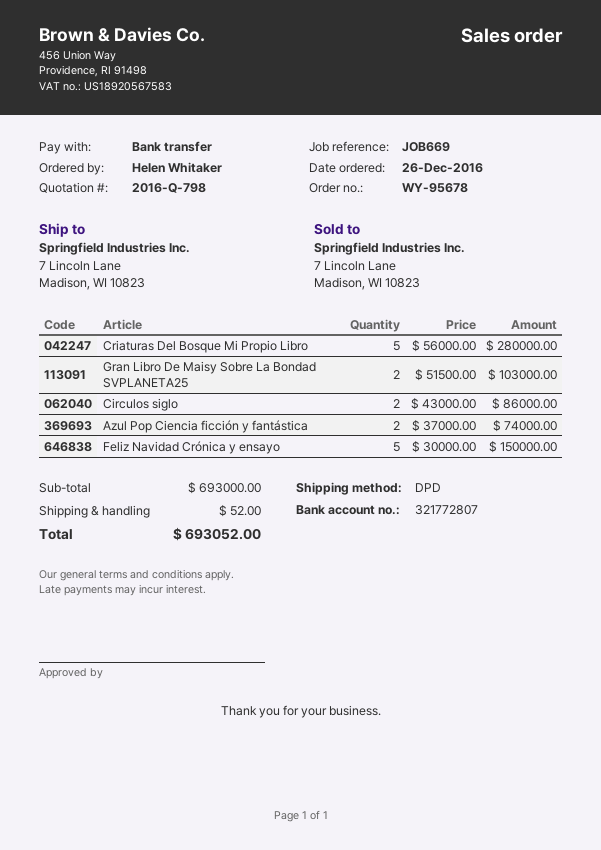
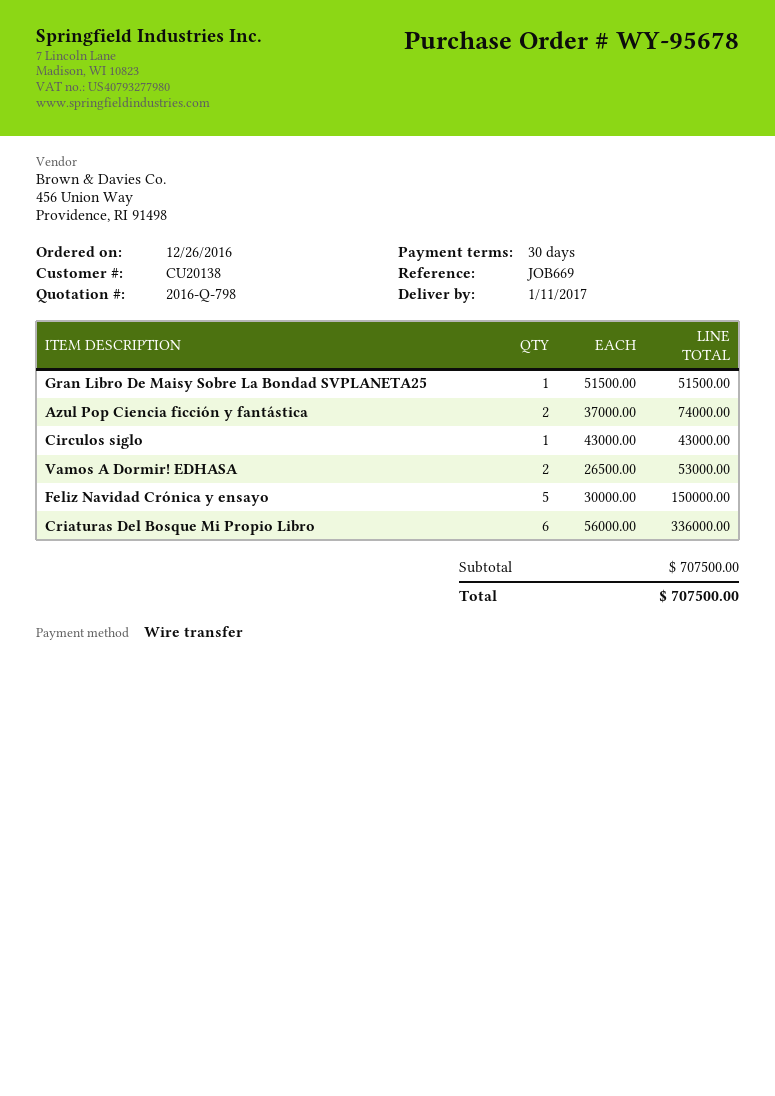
Criaturas Del Bosque Mi Propio Libro: 5 x 56000.00 = 280000.00 -> 6 x 56000.00 = 336000.00
Gran Libro De Maisy Sobre La Bondad SVPLANETA25: 2 x 51500.00 = 103000.00 -> 1 x 51500.00 = 51500.00
Circulos siglo: 2 x 43000.00 = 86000.00 -> 1 x 43000.00 = 43000.00
Vamos A Dormir! EDHASA: none -> 2 x 26500.00 = 53000.00
subtotal: 693000.00 -> 707500.00
shipping: 52.00 -> none
total: 693052.00 -> 707500.00

